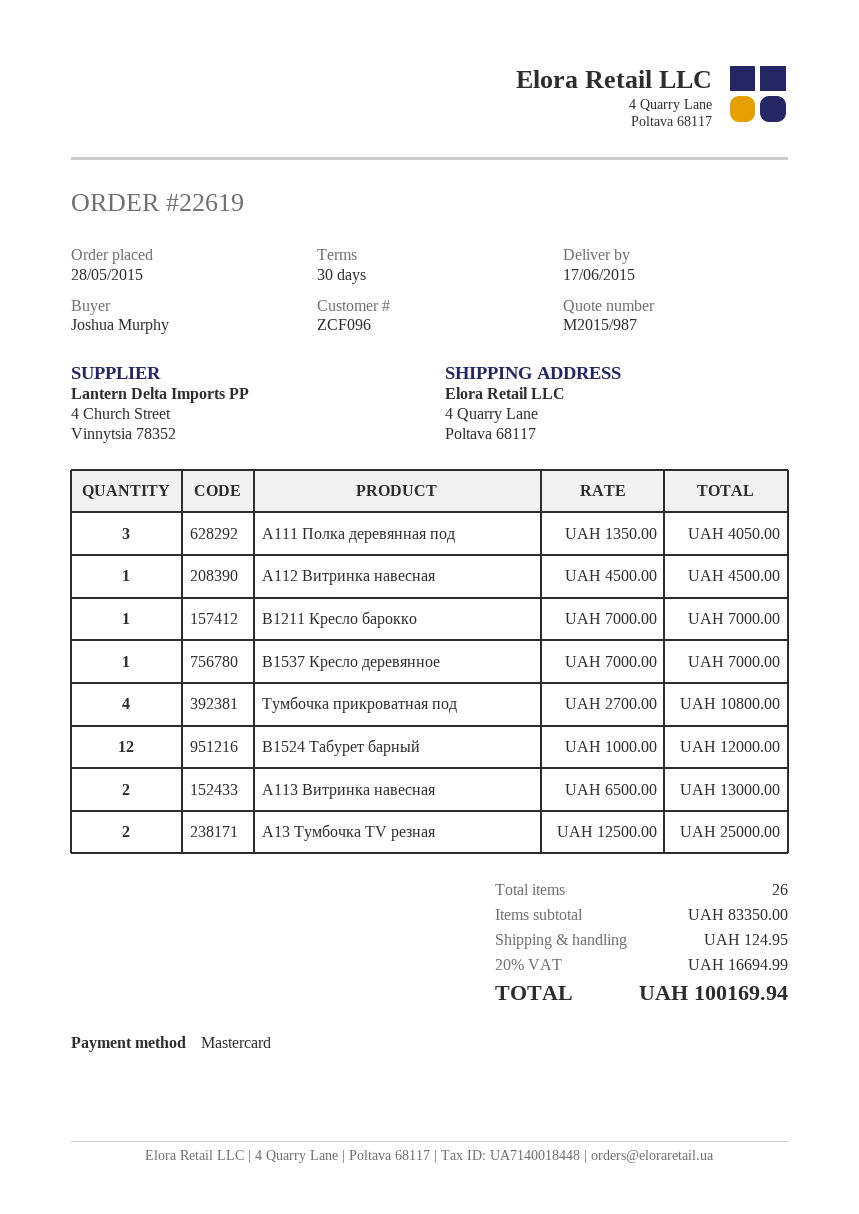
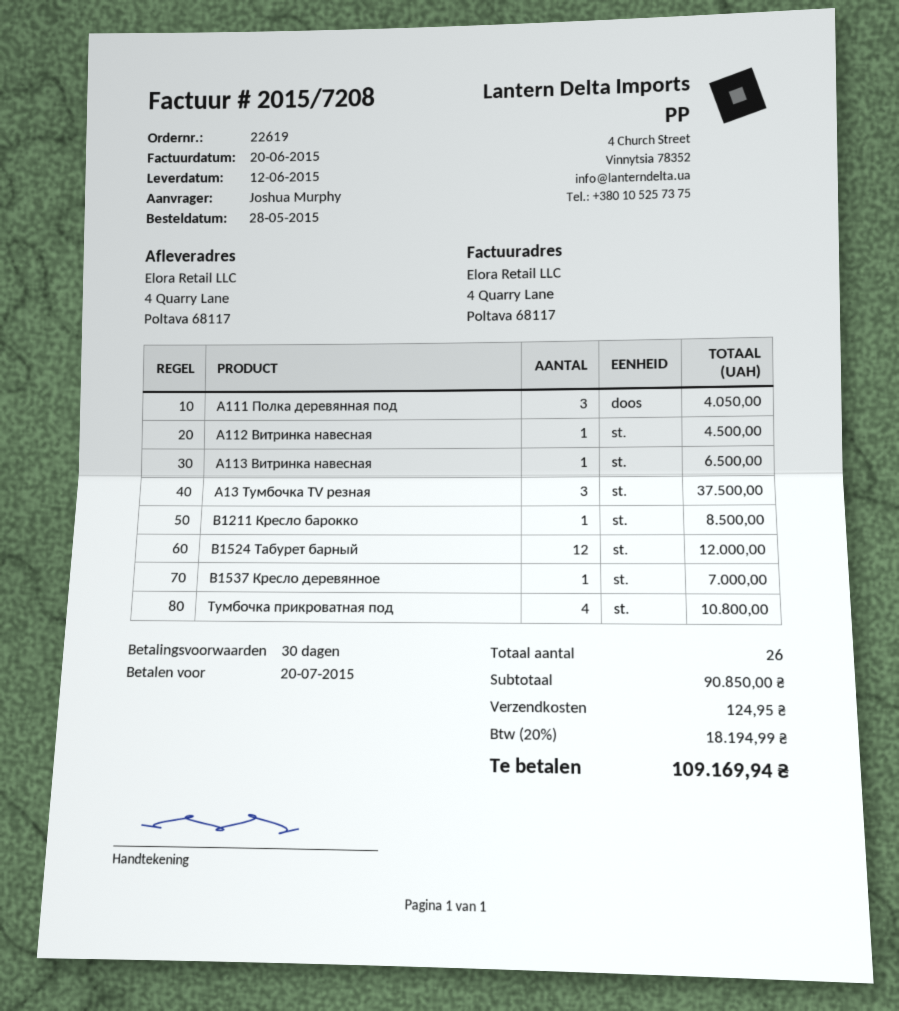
delivery date: 2015-06-17 -> 2015-06-12
В1211 Кресло барокко: 1 for 7000.00 -> 1 for 8500.00
А113 Витринка навесная: 2 for 13000.00 -> 1 for 6500.00
А13 Тумбочка TV резная: 2 for 25000.00 -> 3 for 37500.00
subtotal: 83350.00 -> 90850.00
tax: 20% = 16694.99 -> 20% = 18194.99
total: 100169.94 -> 109169.94

